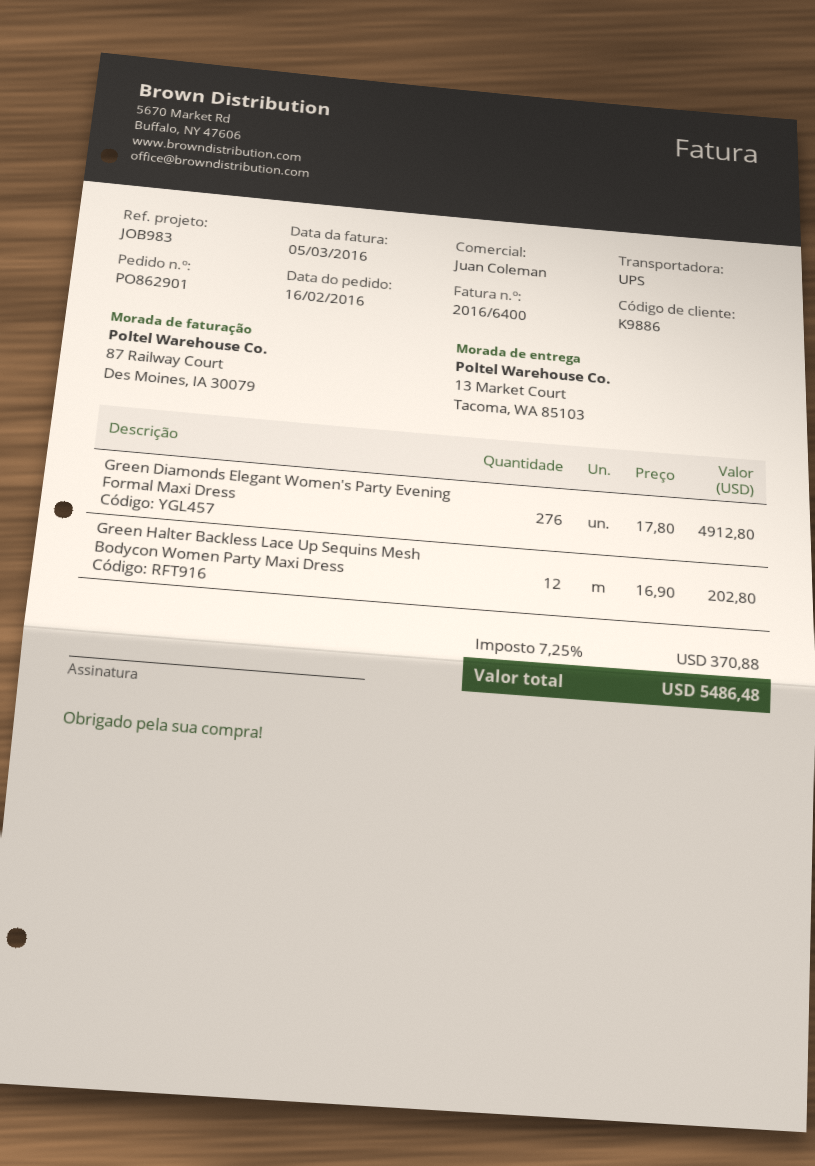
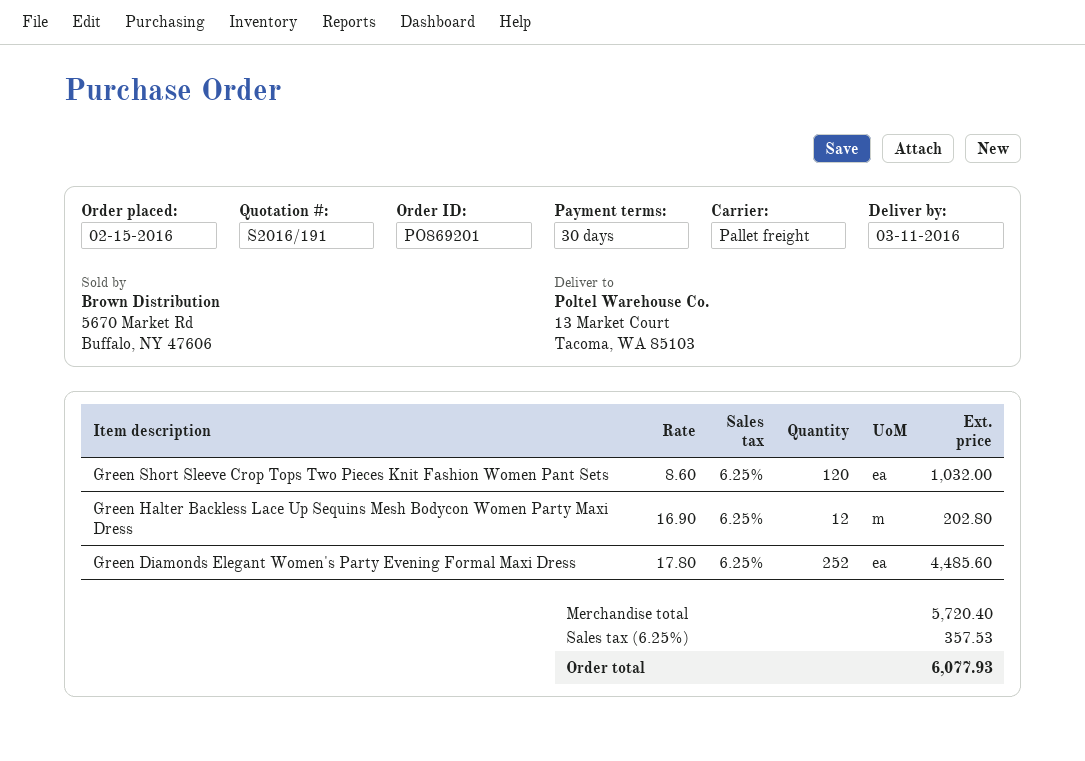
order number: PO862901 -> PO869201
order date: 2016-02-16 -> 2016-02-15
shipping method: UPS -> pallet freight
Green Diamonds Elegant Women's Party Evening Formal Maxi Dress: 276 x 17.80 = 4912.80 -> 252 x 17.80 = 4485.60
Green Short Sleeve Crop Tops Two Pieces Knit Fashion Women Pant Sets: none -> 120 x 8.60 = 1032.00
tax: 7.25% = 370.88 -> 6.25% = 357.53
total: 5486.48 -> 6077.93

